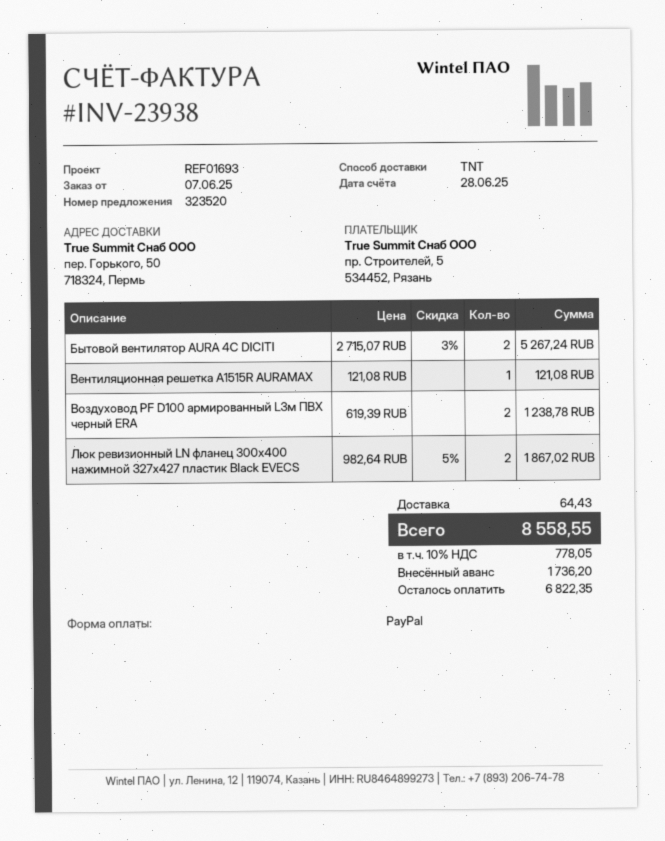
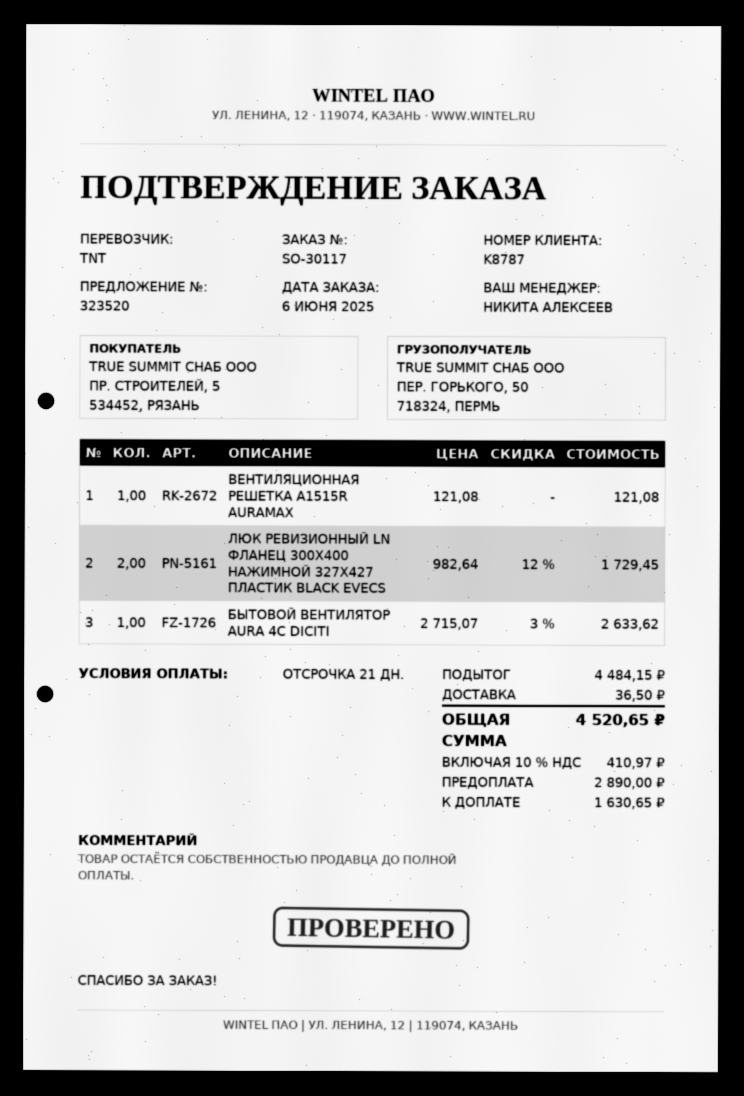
order date: 2025-06-07 -> 2025-06-06
Бытовой вентилятор AURA 4C DICITI: 2 x 2715.07 - 3% = 5267.24 -> 1 x 2715.07 - 3% = 2633.62
Воздуховод PF D100 армированный L3м ПВХ черный ERA: 2 x 619.39 = 1238.78 -> none
Люк ревизионный LN фланец 300х400 нажимной 327х427 пластик Black EVECS: 2 x 982.64 - 5% = 1867.02 -> 2 x 982.64 - 12% = 1729.45
shipping: 64.43 -> 36.50
tax: 10% = 778.05 -> 10% = 410.97
total: 8558.55 -> 4520.65
deposit: 1736.20 -> 2890.00
balance: 6822.35 -> 1630.65

